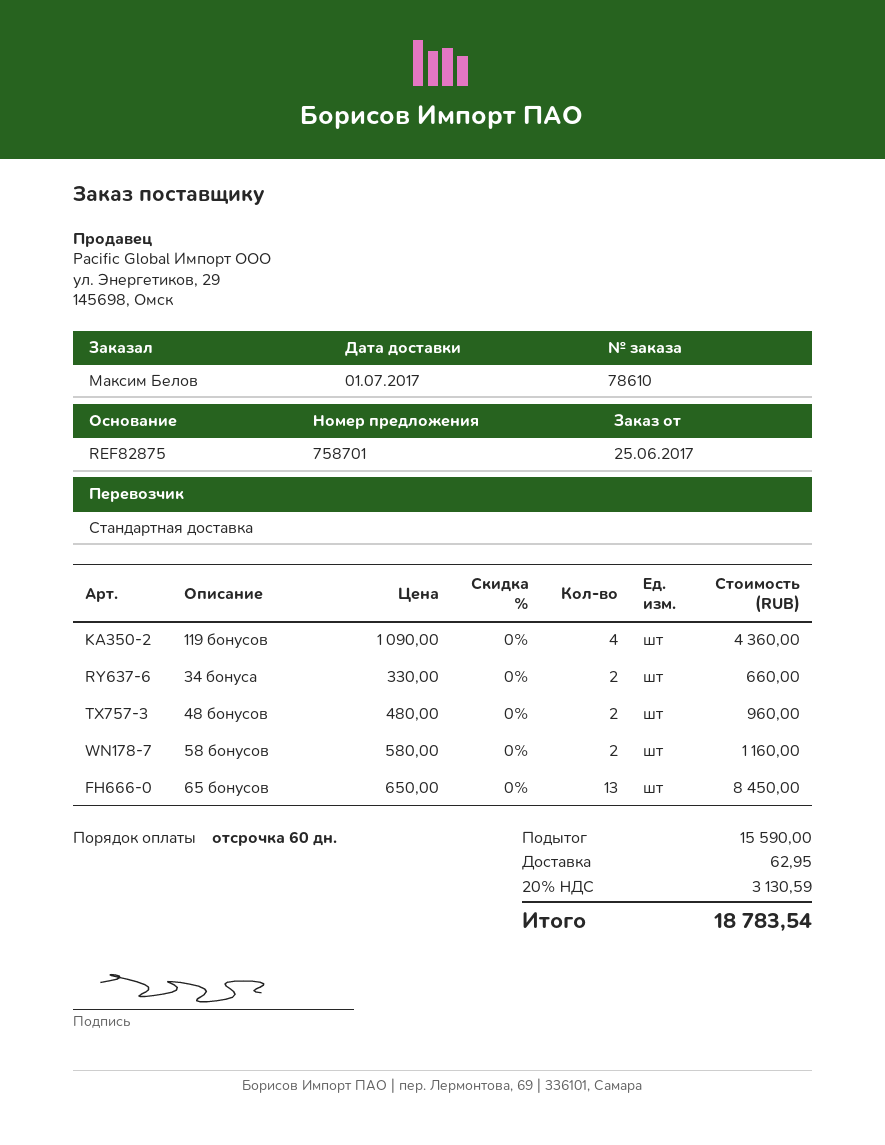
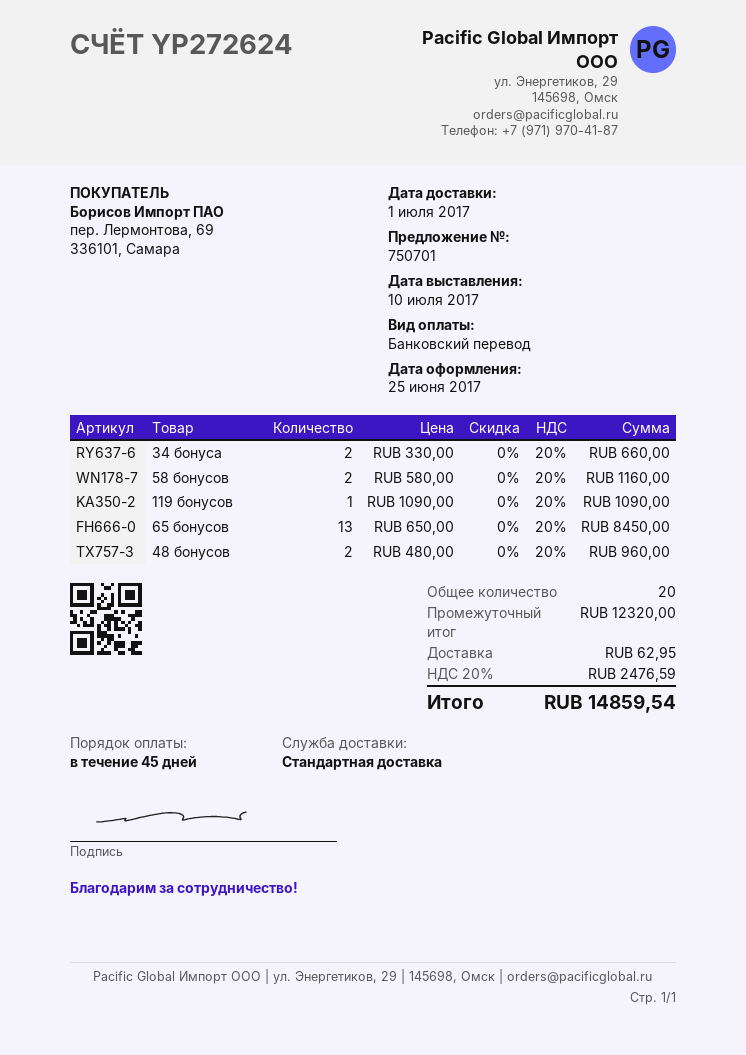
quote number: 758701 -> 750701
payment terms: 60 days -> 45 days
119 бонусов: 4 x 1090.00 = 4360.00 -> 1 x 1090.00 = 1090.00
subtotal: 15590.00 -> 12320.00
tax: 20% = 3130.59 -> 20% = 2476.59
total: 18783.54 -> 14859.54

